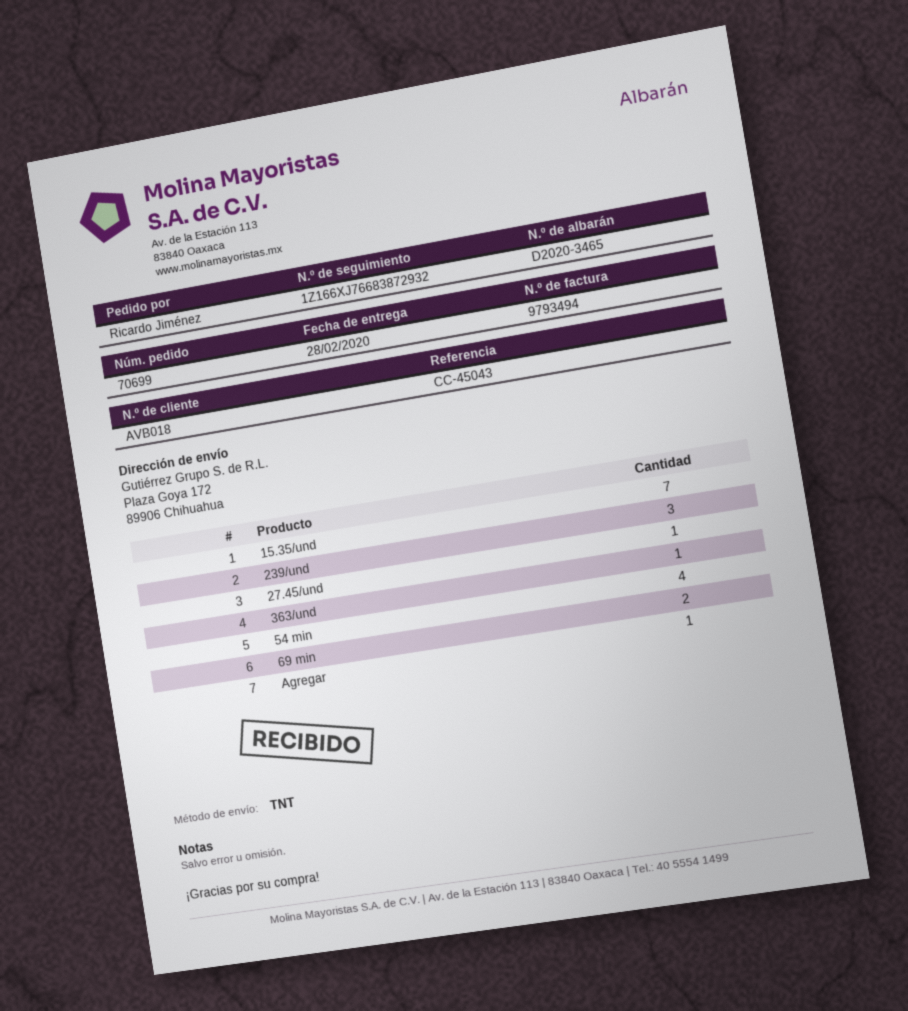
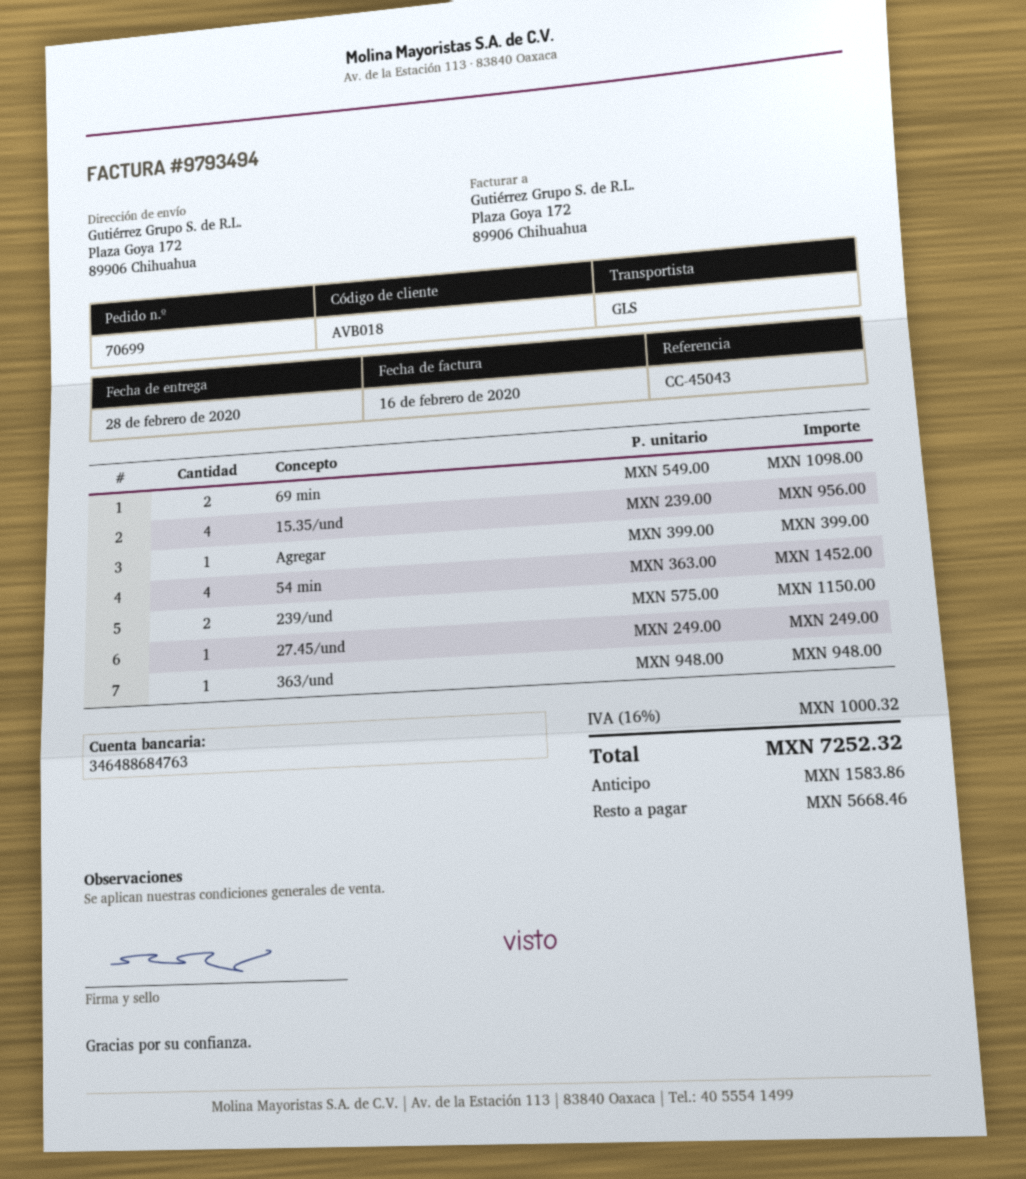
shipping method: TNT -> GLS
15.35/und: 7 -> 4
239/und: 3 -> 2

